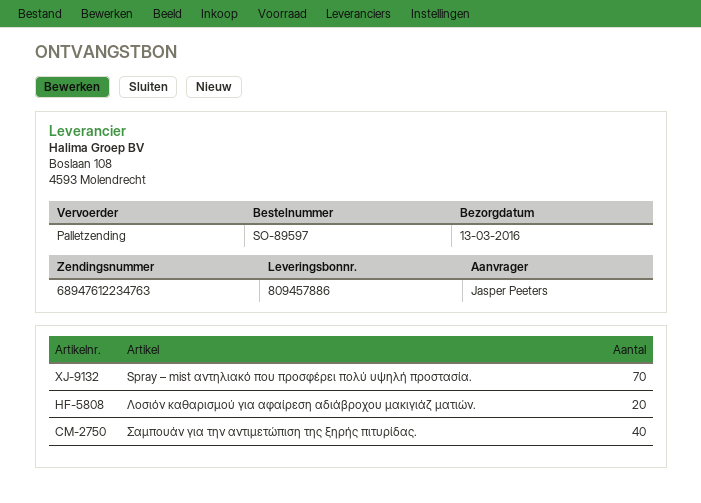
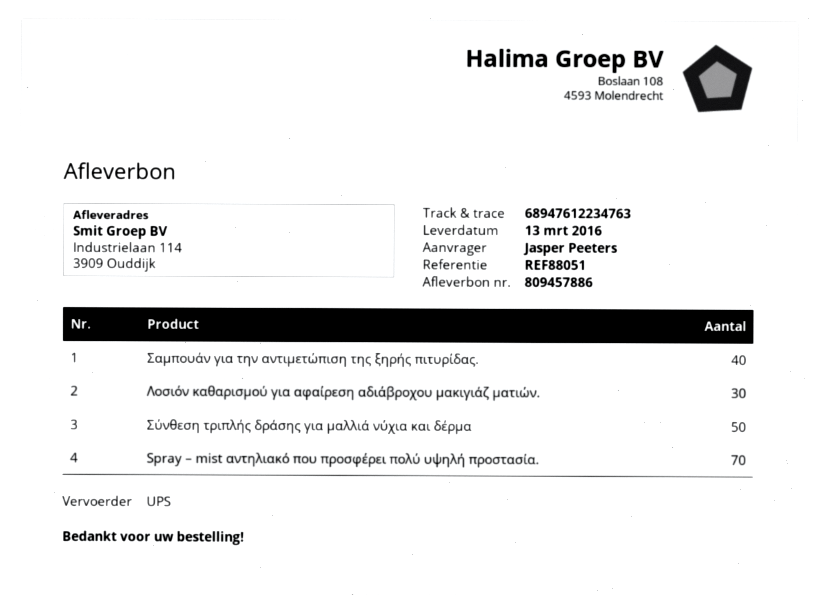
shipping method: pallet freight -> UPS
Λοσιόν καθαρισμού για αφαίρεση αδιάβροχου μακιγιάζ ματιών.: 20 -> 30
Σύνθεση τριπλής δράσης για μαλλιά νύχια και δέρμα: none -> 50

